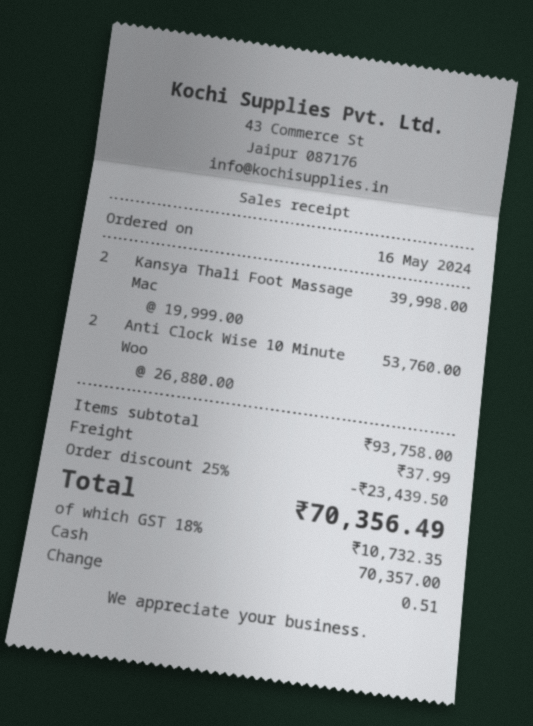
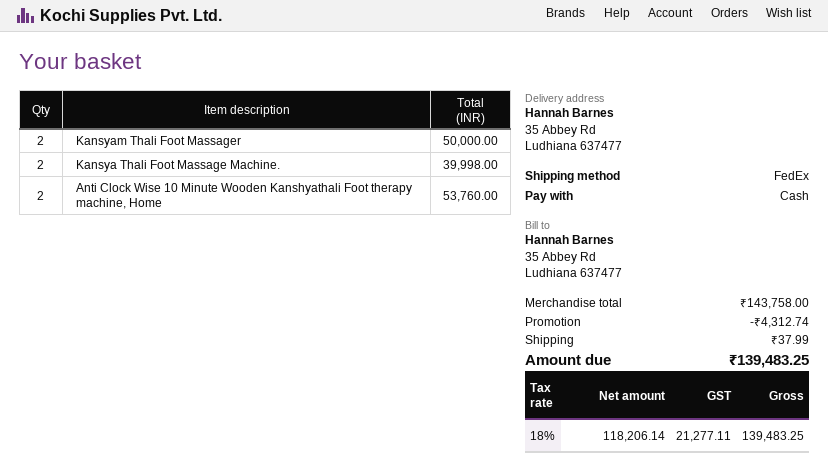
Kansyam Thali Foot Massager: none -> 2 for 50000.00
subtotal: 93758.00 -> 143758.00
discount: 23439.50 -> 4312.74
tax: 18% = 10732.35 -> 18% = 21277.11
total: 70356.49 -> 139483.25

